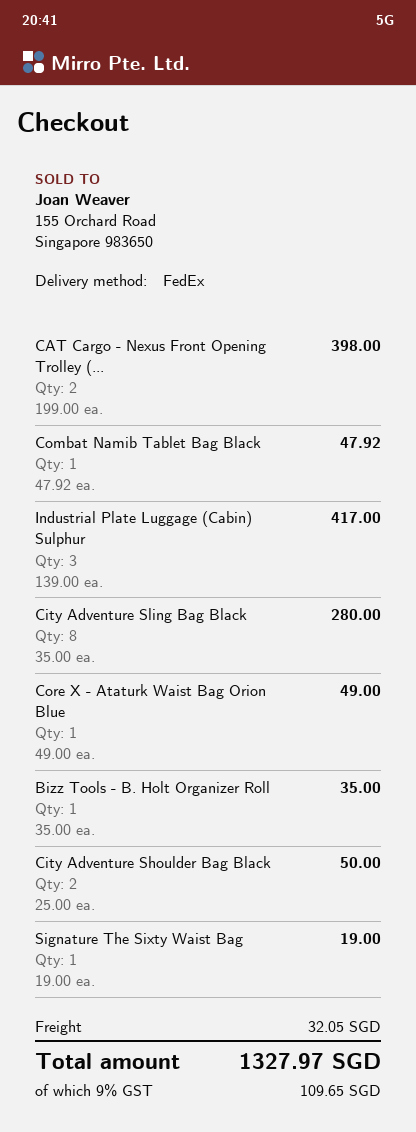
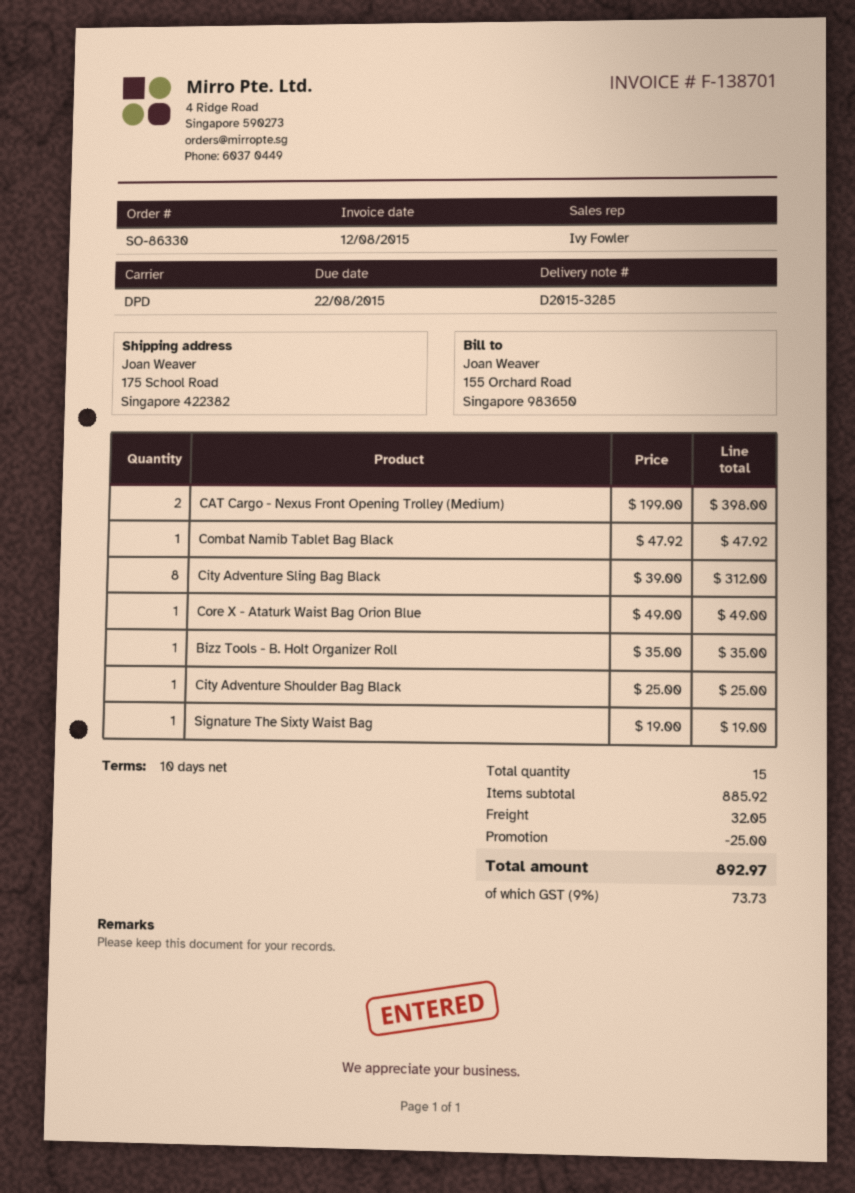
shipping method: FedEx -> DPD
Industrial Plate Luggage (Cabin) Sulphur: 3 x 139.00 = 417.00 -> none
City Adventure Sling Bag Black: 8 x 35.00 = 280.00 -> 8 x 39.00 = 312.00
City Adventure Shoulder Bag Black: 2 x 25.00 = 50.00 -> 1 x 25.00 = 25.00
discount: none -> 25.00
tax: 9% = 109.65 -> 9% = 73.73
total: 1327.97 -> 892.97

